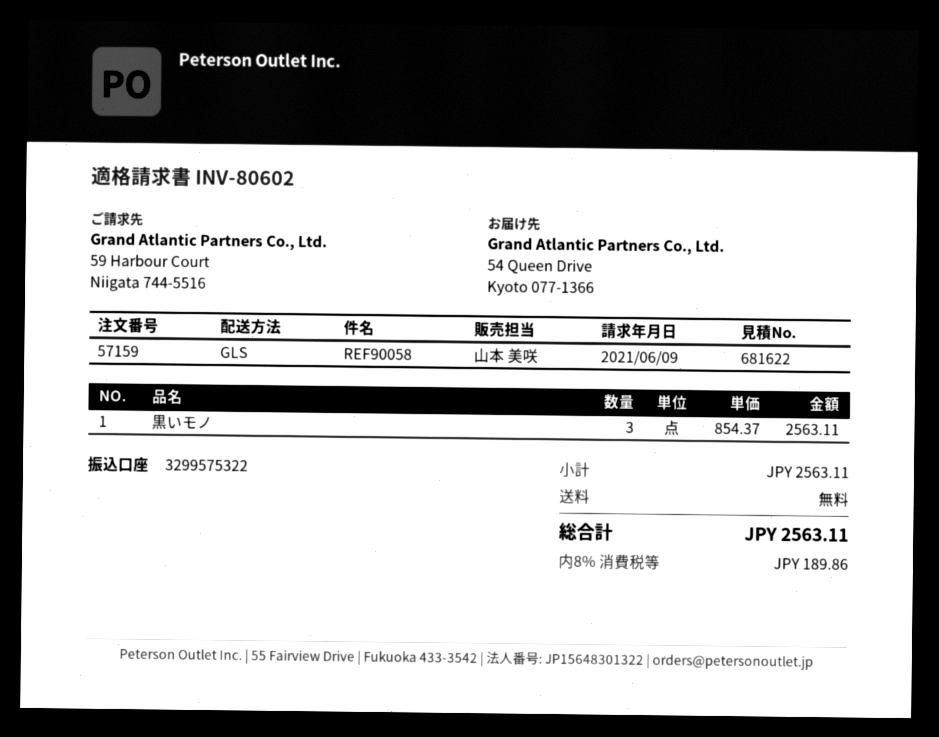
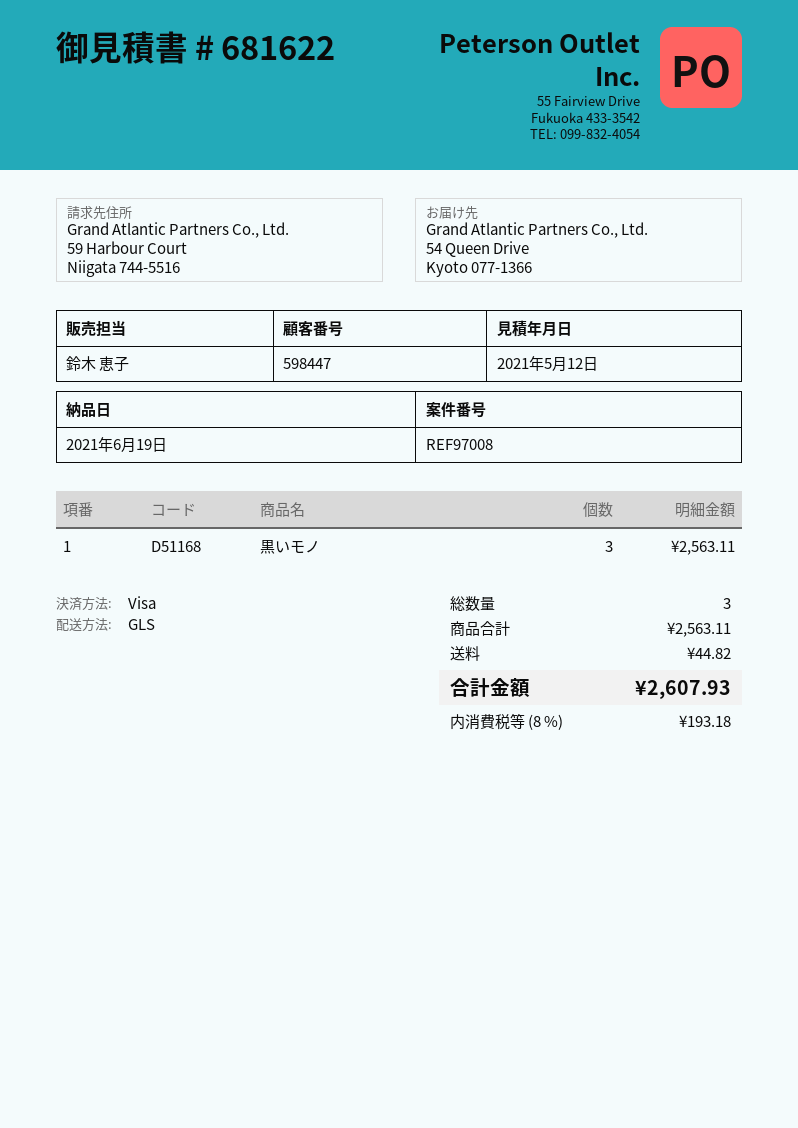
reference: REF90058 -> REF97008
sales rep: 山本 美咲 -> 鈴木 恵子
shipping: 0.00 -> 44.82
tax: 8% = 189.86 -> 8% = 193.18
total: 2563.11 -> 2607.93

